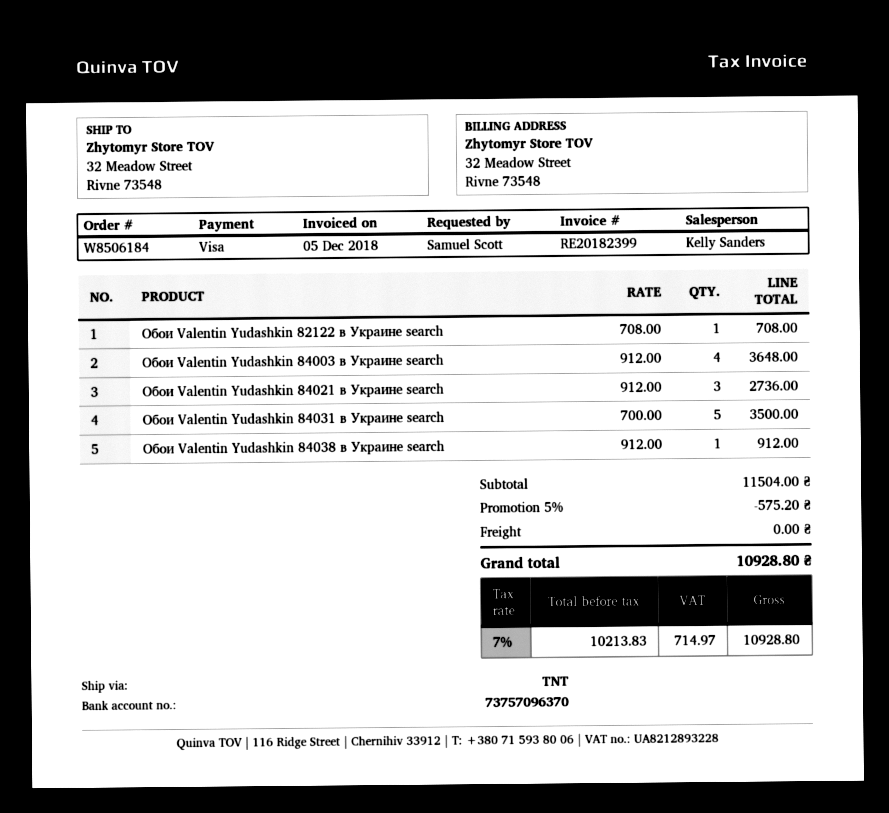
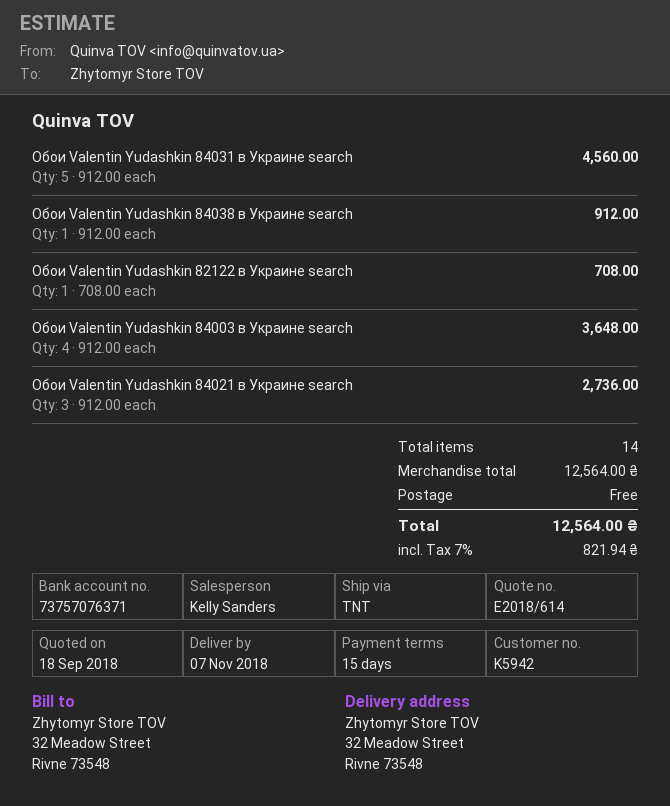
bank account: 73757096370 -> 73757076371
Обои Valentin Yudashkin 84031 в Украине search: 5 x 700.00 = 3500.00 -> 5 x 912.00 = 4560.00
subtotal: 11504.00 -> 12564.00
discount: 5% = 575.20 -> none
tax: 7% = 714.97 -> 7% = 821.94
total: 10928.80 -> 12564.00

